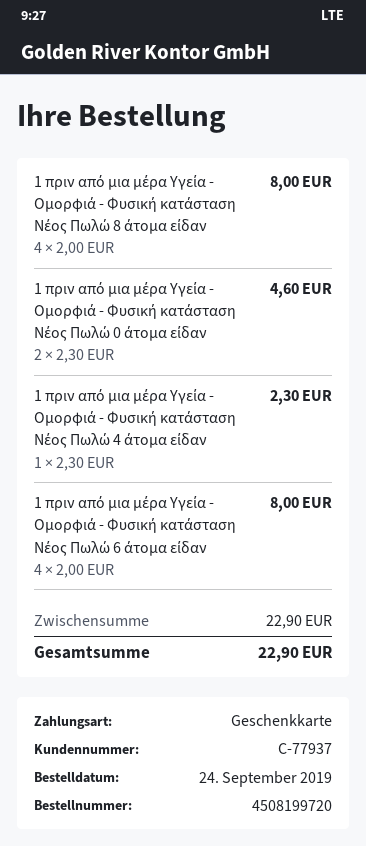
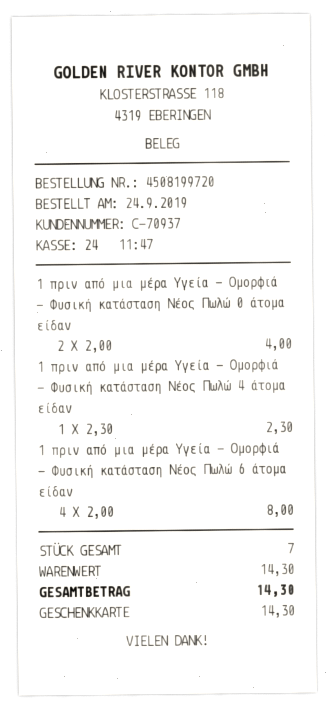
customer number: C-77937 -> C-70937
1 πριν από μια μέρα Υγεία - Ομορφιά - Φυσική κατάσταση Νέος Πωλώ 8 άτομα είδαν: 4 x 2.00 = 8.00 -> none
1 πριν από μια μέρα Υγεία - Ομορφιά - Φυσική κατάσταση Νέος Πωλώ 0 άτομα είδαν: 2 x 2.30 = 4.60 -> 2 x 2.00 = 4.00
subtotal: 22.90 -> 14.30
total: 22.90 -> 14.30

